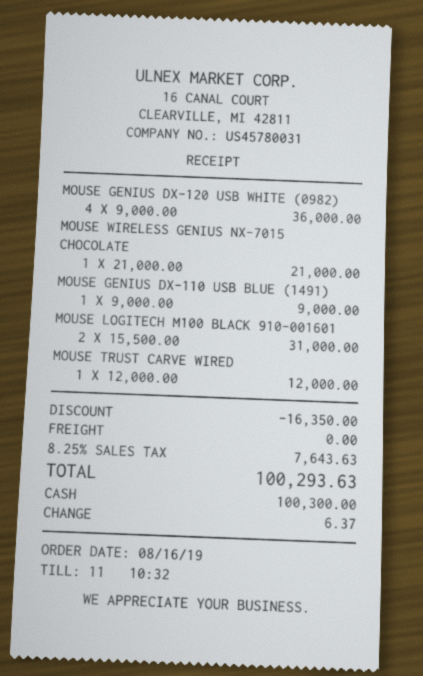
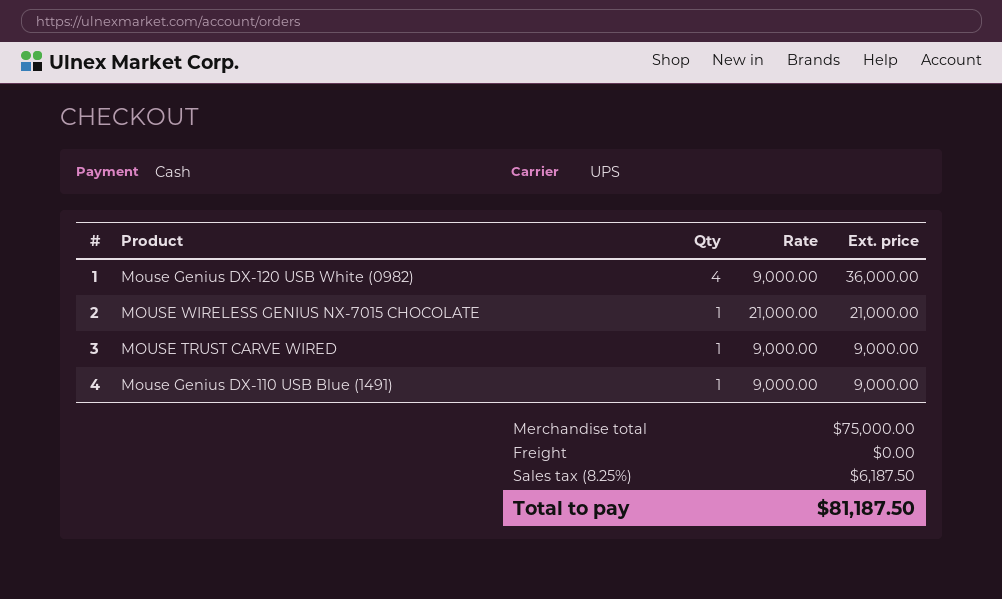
MOUSE LOGITECH M100 BLACK 910-001601: 2 x 15500.00 = 31000.00 -> none
MOUSE TRUST CARVE WIRED: 1 x 12000.00 = 12000.00 -> 1 x 9000.00 = 9000.00
discount: 16350.00 -> none
tax: 8.25% = 7643.63 -> 8.25% = 6187.50
total: 100293.63 -> 81187.50

